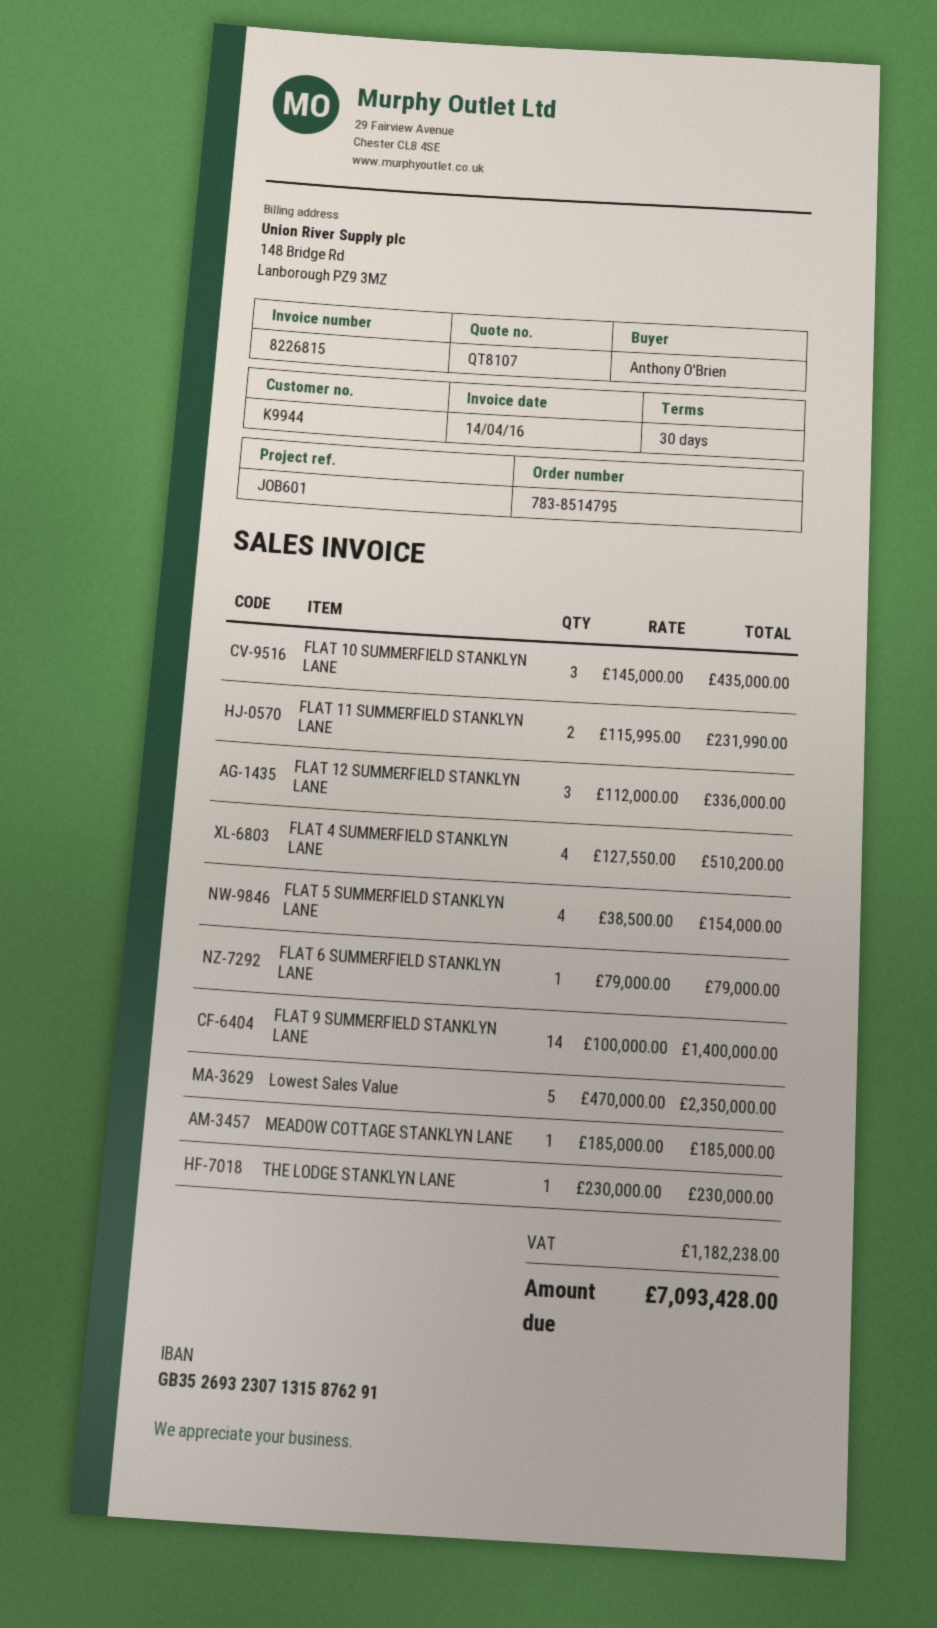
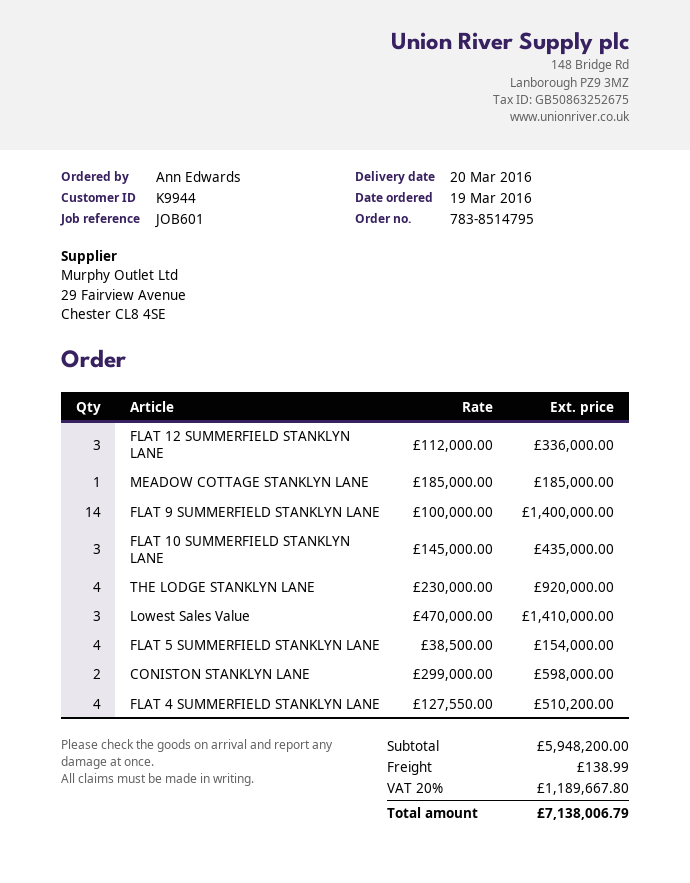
ordered by: Anthony O'Brien -> Ann Edwards
FLAT 11 SUMMERFIELD STANKLYN LANE: 2 x 115995.00 = 231990.00 -> none
FLAT 6 SUMMERFIELD STANKLYN LANE: 1 x 79000.00 = 79000.00 -> none
Lowest Sales Value: 5 x 470000.00 = 2350000.00 -> 3 x 470000.00 = 1410000.00
THE LODGE STANKLYN LANE: 1 x 230000.00 = 230000.00 -> 4 x 230000.00 = 920000.00
CONISTON STANKLYN LANE: none -> 2 x 299000.00 = 598000.00
shipping: none -> 138.99
tax: 1182238.00 -> 1189667.80
total: 7093428.00 -> 7138006.79

